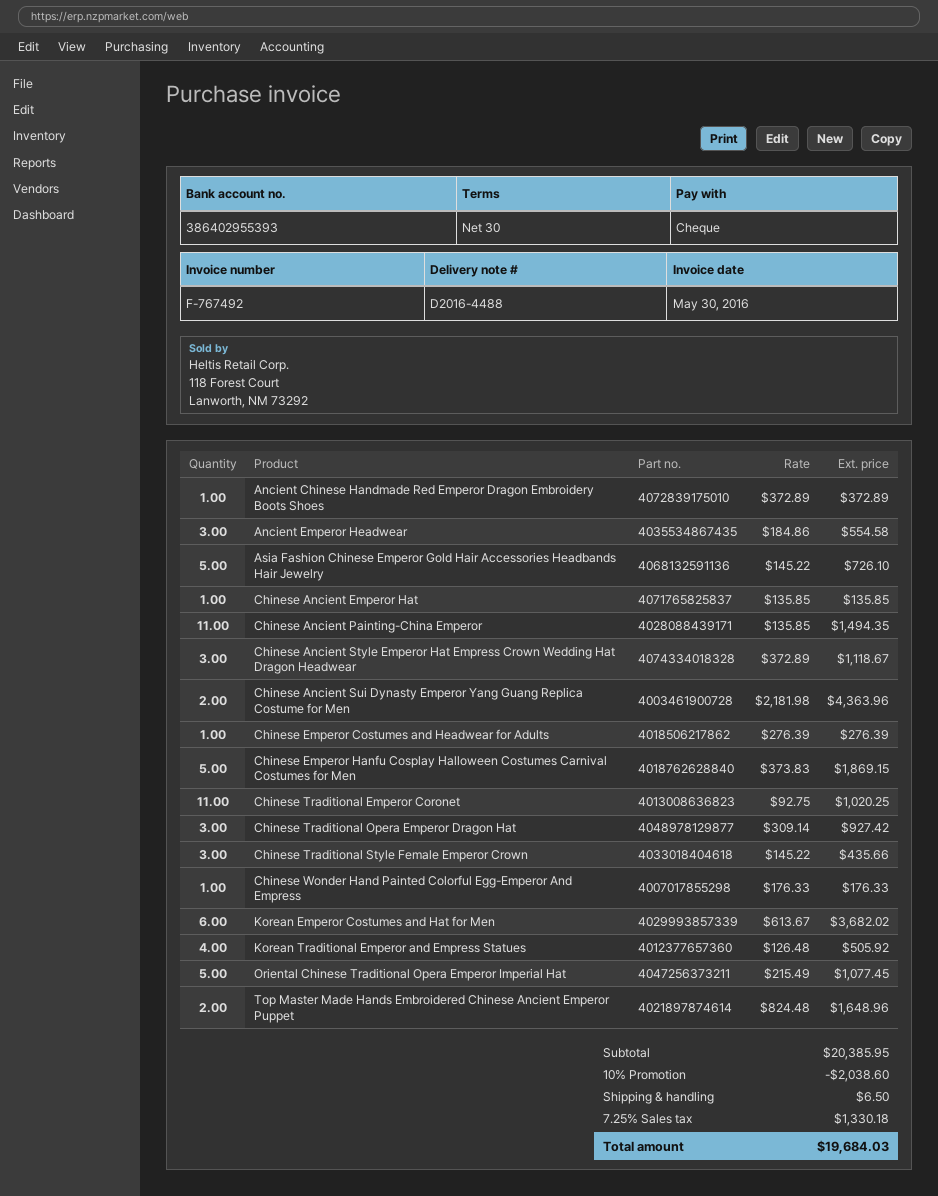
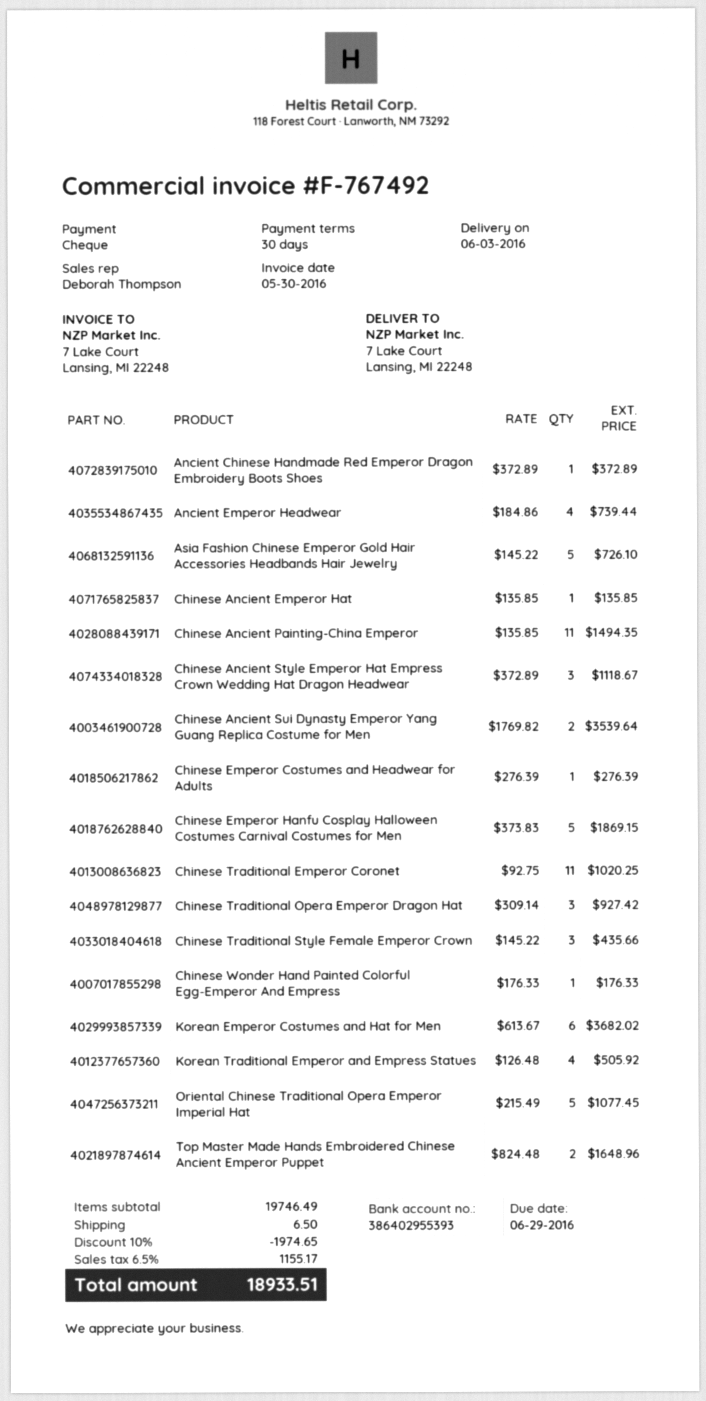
Ancient Emperor Headwear: 3 x 184.86 = 554.58 -> 4 x 184.86 = 739.44
Chinese Ancient Sui Dynasty Emperor Yang Guang Replica Costume for Men: 2 x 2181.98 = 4363.96 -> 2 x 1769.82 = 3539.64
subtotal: 20385.95 -> 19746.49
discount: 10% = 2038.60 -> 10% = 1974.65
tax: 7.25% = 1330.18 -> 6.5% = 1155.17
total: 19684.03 -> 18933.51

